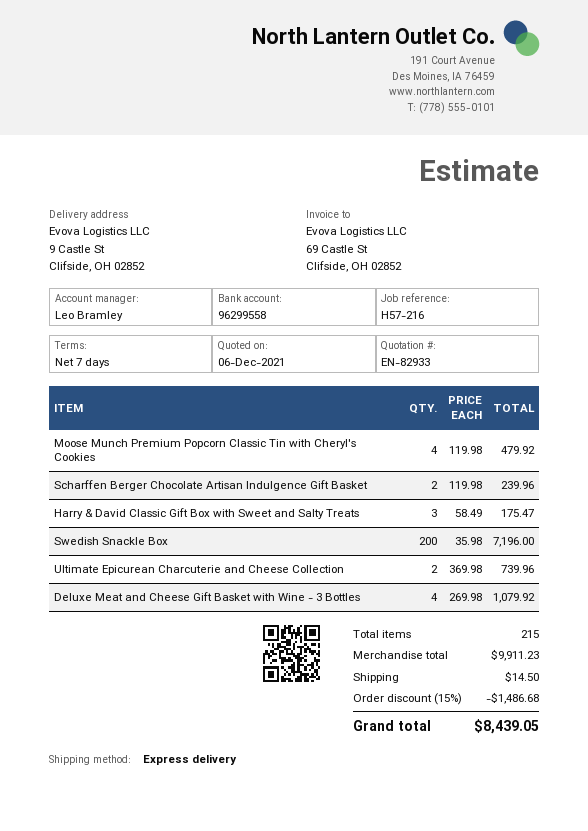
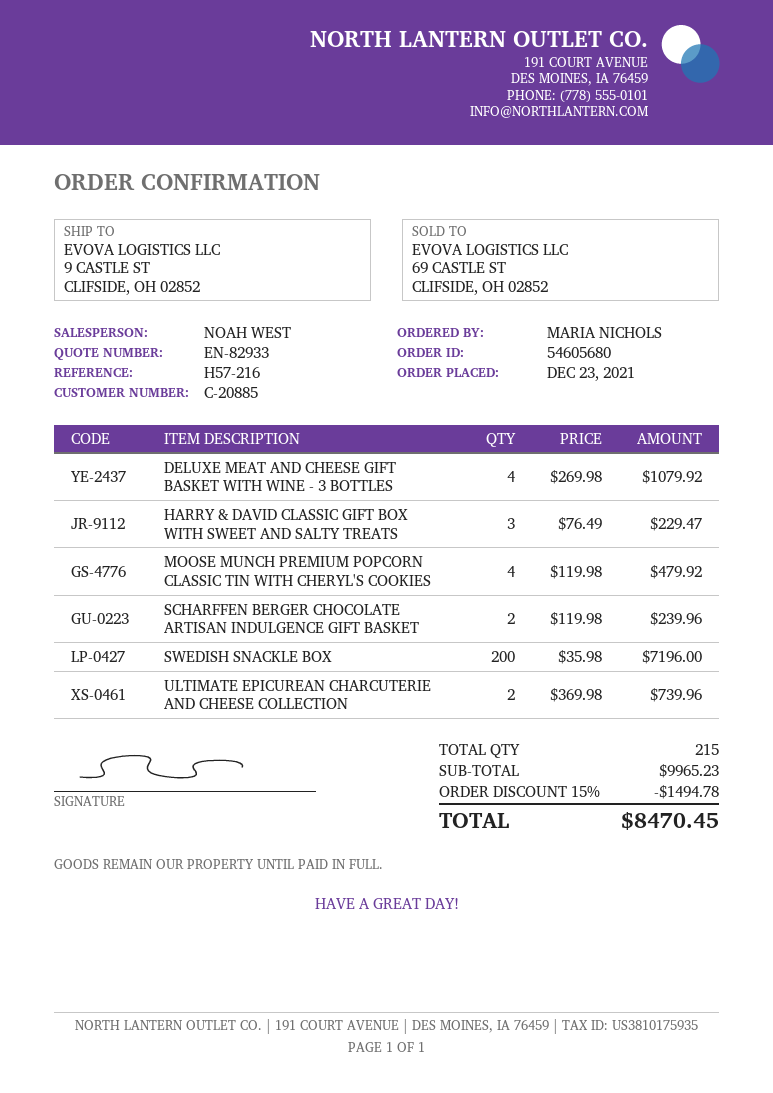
sales rep: Leo Bramley -> NOAH WEST
Harry & David Classic Gift Box with Sweet and Salty Treats: 3 x 58.49 = 175.47 -> 3 x 76.49 = 229.47
subtotal: 9911.23 -> 9965.23
discount: 15% = 1486.68 -> 15% = 1494.78
shipping: 14.50 -> none
total: 8439.05 -> 8470.45

